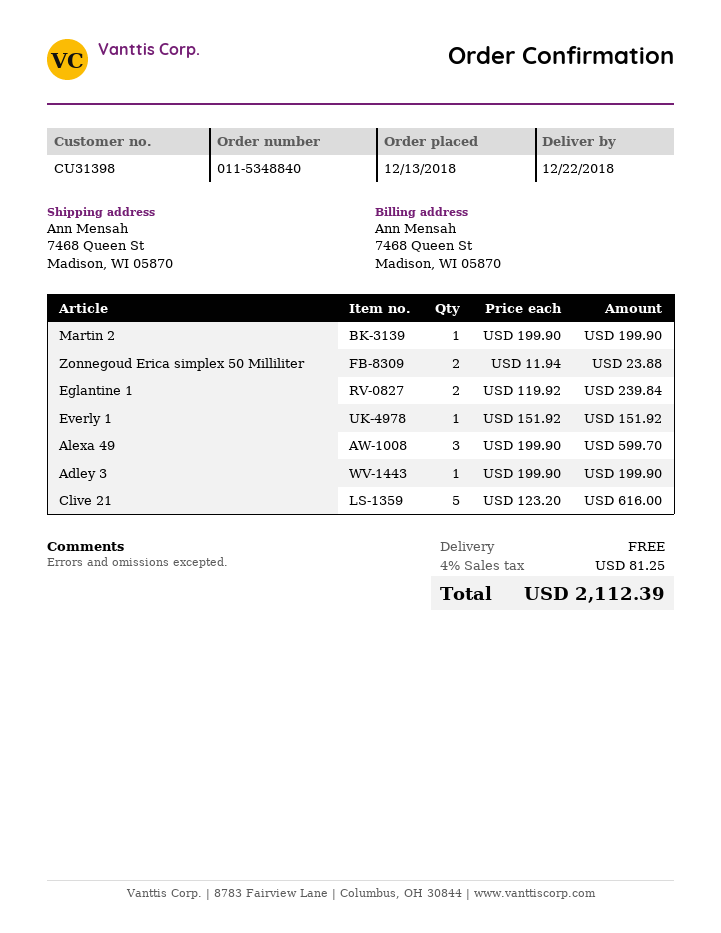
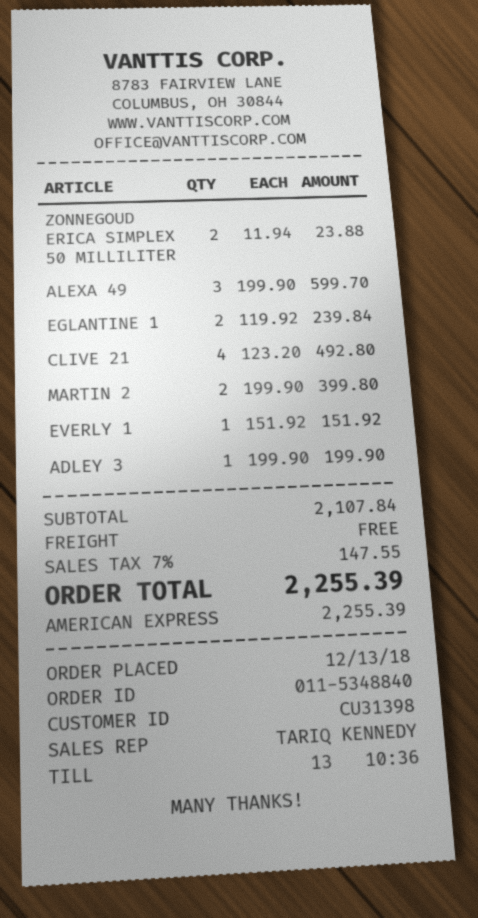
Martin 2: 1 x 199.90 = 199.90 -> 2 x 199.90 = 399.80
Clive 21: 5 x 123.20 = 616.00 -> 4 x 123.20 = 492.80
tax: 4% = 81.25 -> 7% = 147.55
total: 2112.39 -> 2255.39

